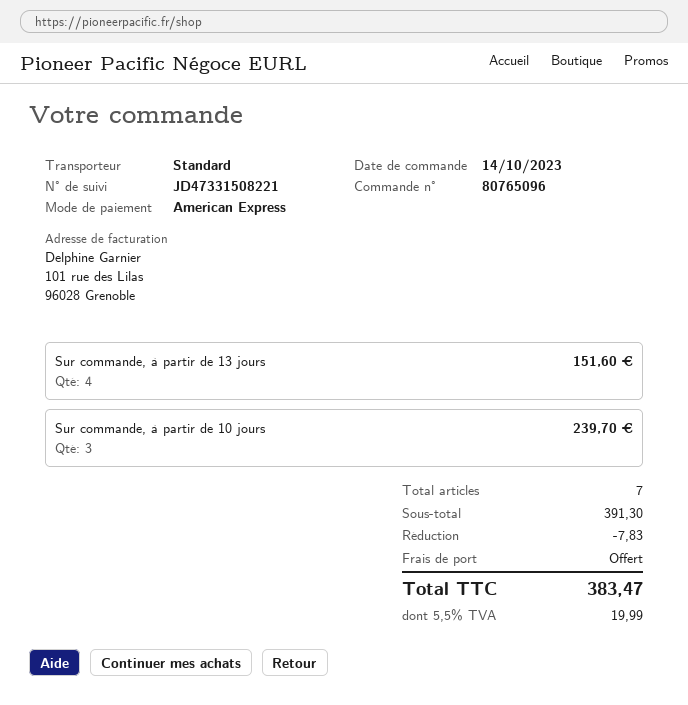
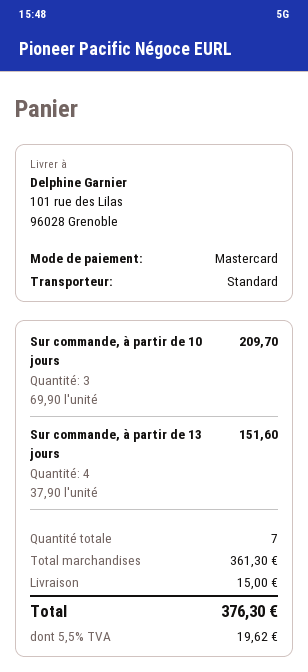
payment method: American Express -> Mastercard
Sur commande, à partir de 10 jours: 3 for 239.70 -> 3 for 209.70
subtotal: 391.30 -> 361.30
discount: 7.83 -> none
shipping: 0.00 -> 15.00
tax: 5.5% = 19.99 -> 5.5% = 19.62
total: 383.47 -> 376.30

